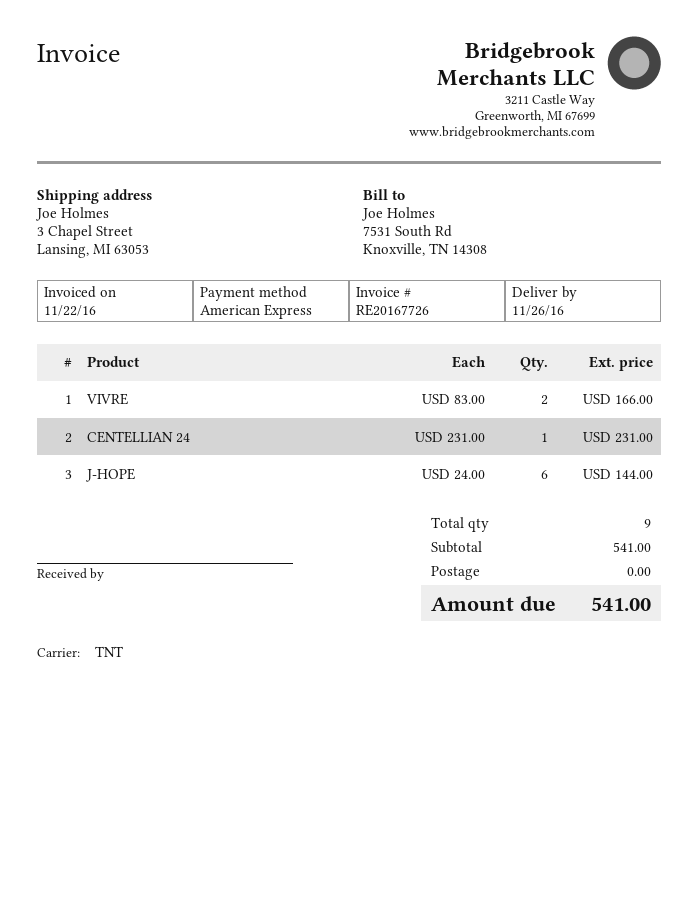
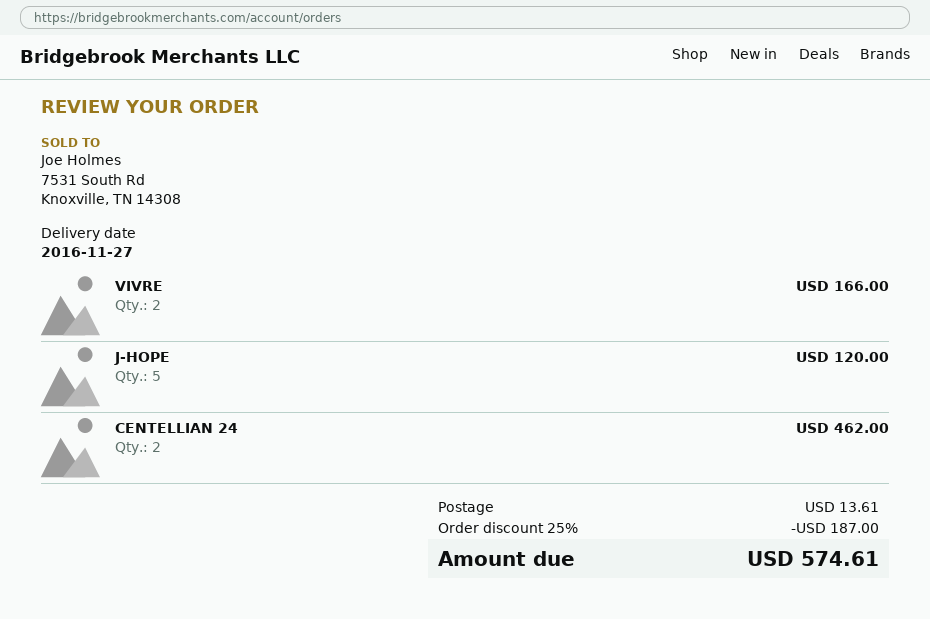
delivery date: 2016-11-26 -> 2016-11-27
CENTELLIAN 24: 1 for 231.00 -> 2 for 462.00
J-HOPE: 6 for 144.00 -> 5 for 120.00
discount: none -> 25% = 187.00
shipping: 0.00 -> 13.61
total: 541.00 -> 574.61

